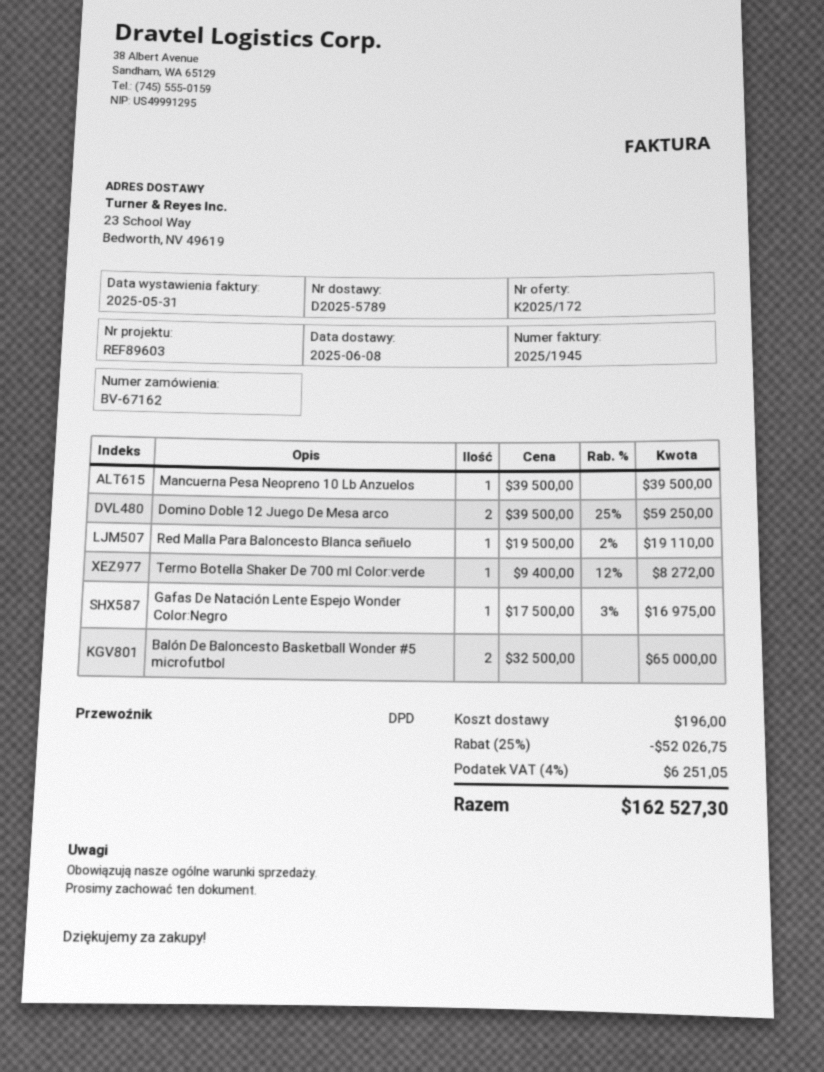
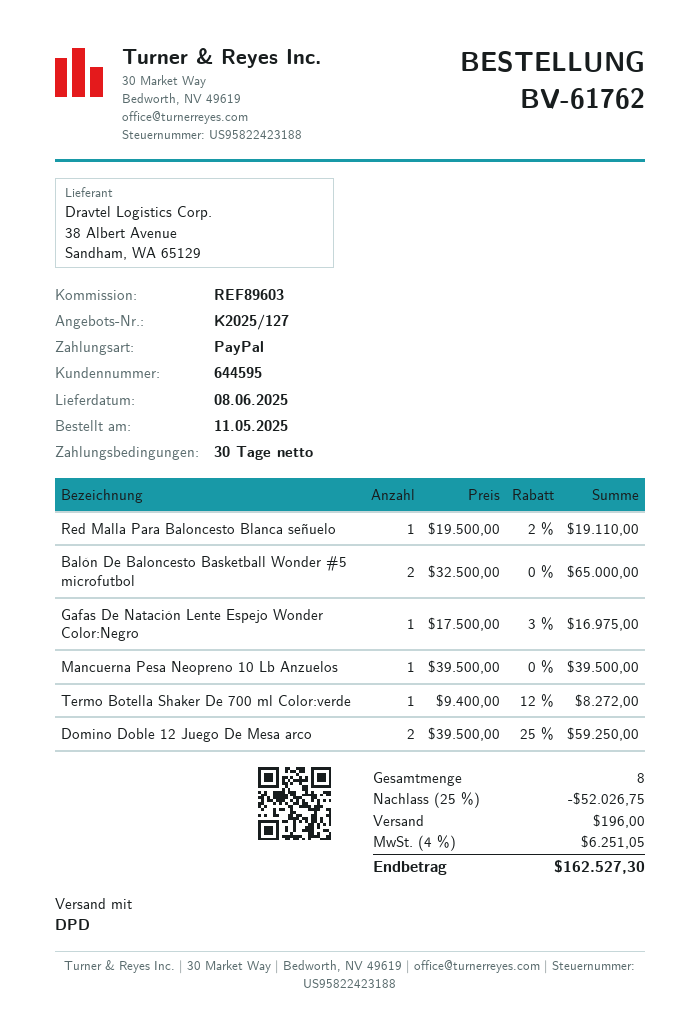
quote number: K2025/172 -> K2025/127
order number: BV-67162 -> BV-61762

